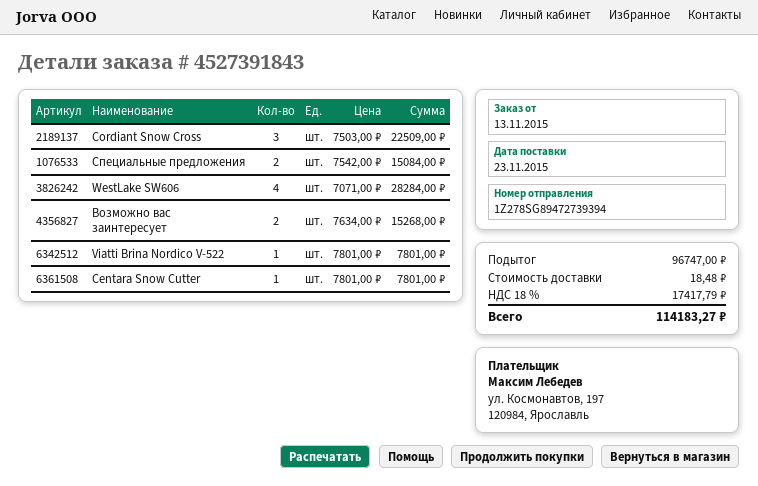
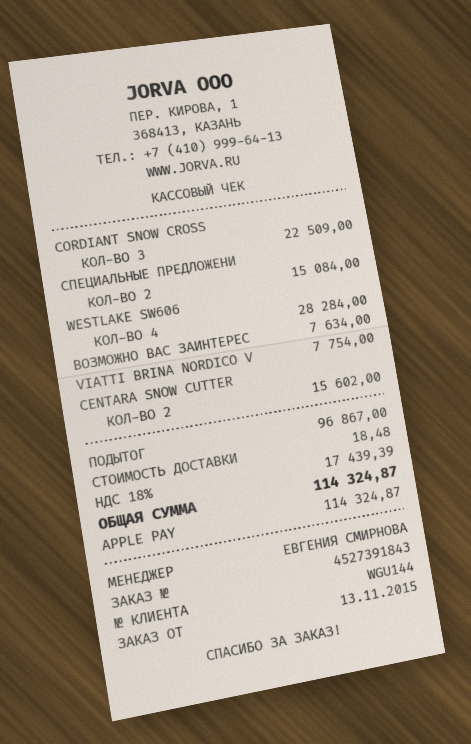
Возможно вас заинтересует: 2 for 15268.00 -> 1 for 7634.00
Viatti Brina Nordico V-522: 1 for 7801.00 -> 1 for 7754.00
Centara Snow Cutter: 1 for 7801.00 -> 2 for 15602.00
subtotal: 96747.00 -> 96867.00
tax: 18% = 17417.79 -> 18% = 17439.39
total: 114183.27 -> 114324.87

